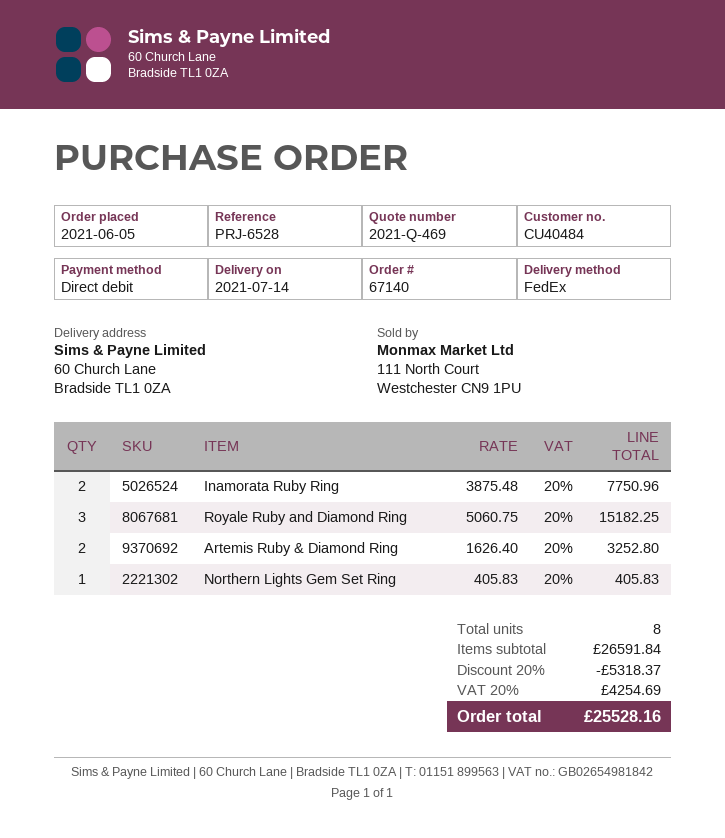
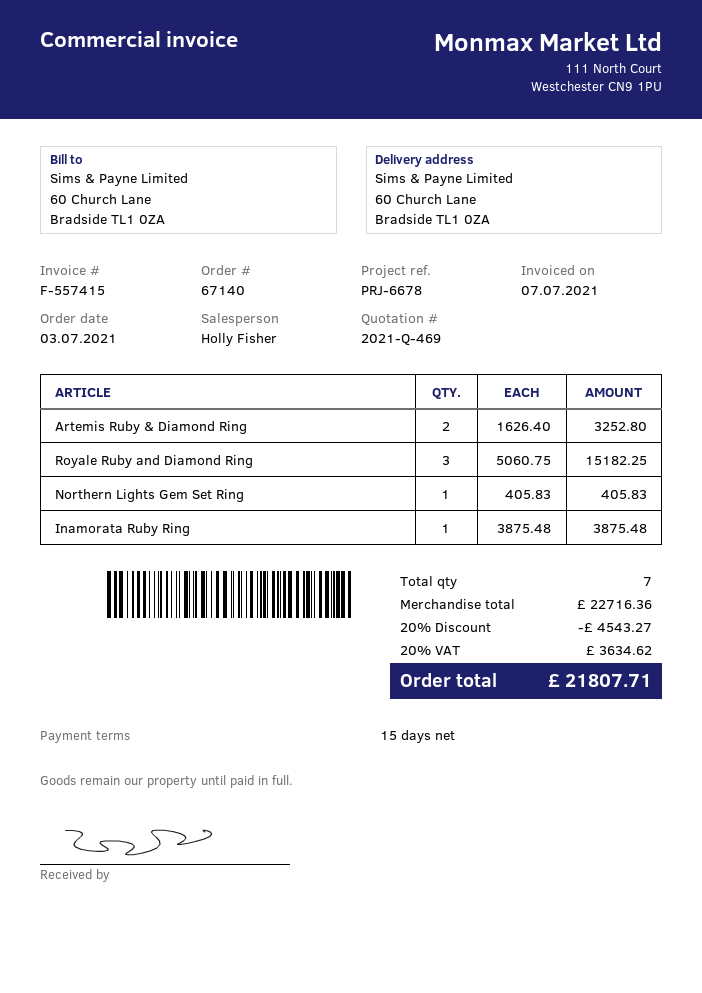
order date: 2021-06-05 -> 2021-07-03
reference: PRJ-6528 -> PRJ-6678
Inamorata Ruby Ring: 2 x 3875.48 = 7750.96 -> 1 x 3875.48 = 3875.48
total quantity: 8 -> 7
subtotal: 26591.84 -> 22716.36
discount: 20% = 5318.37 -> 20% = 4543.27
tax: 20% = 4254.69 -> 20% = 3634.62
total: 25528.16 -> 21807.71

